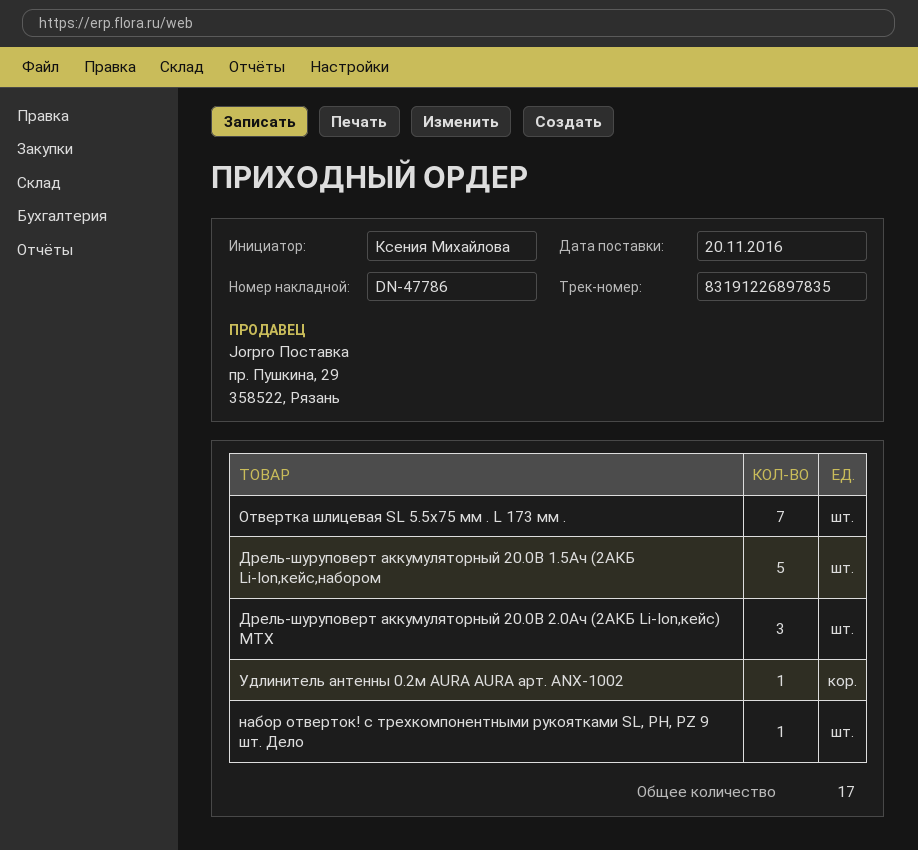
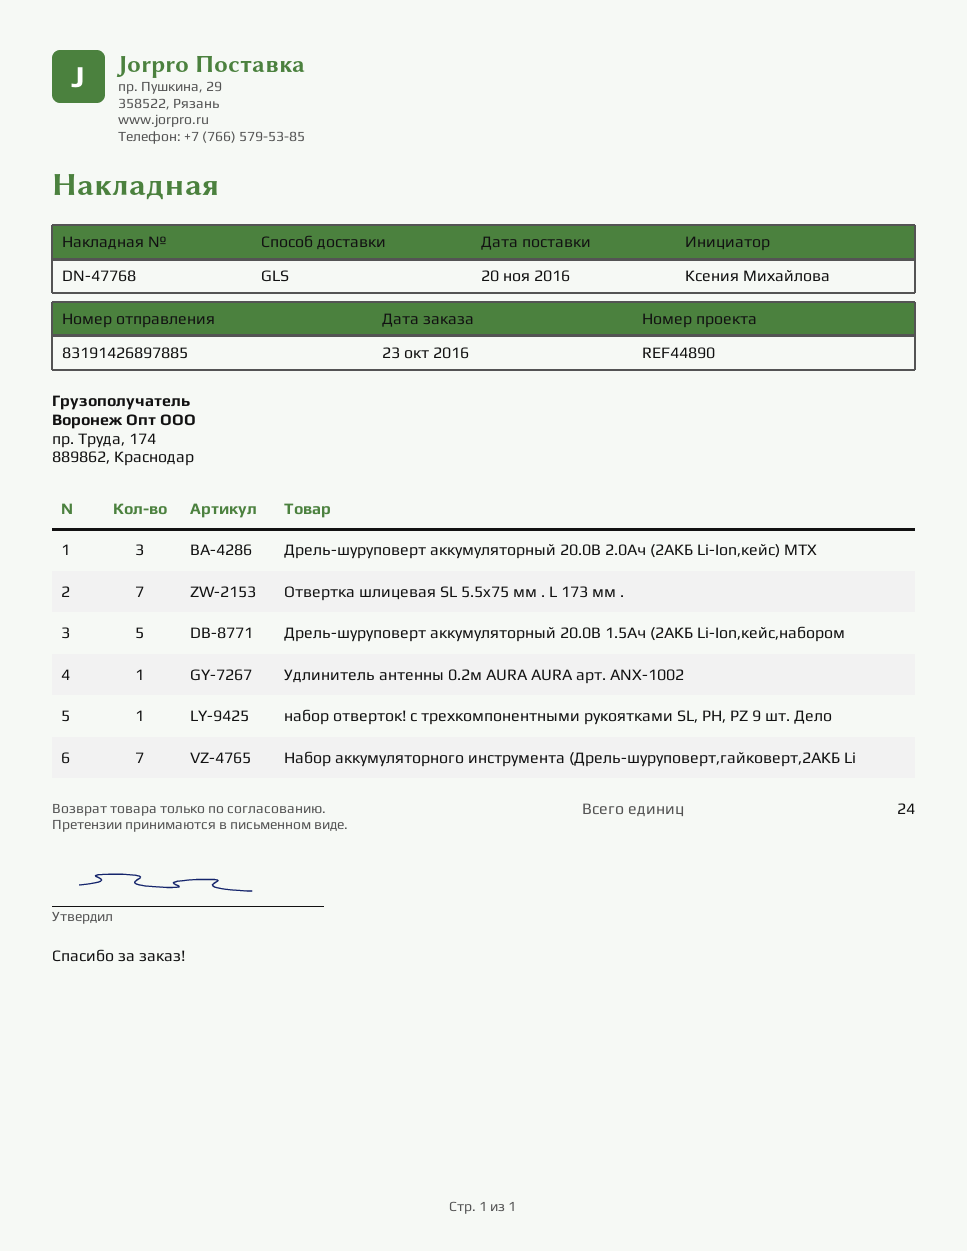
delivery note number: DN-47786 -> DN-47768
tracking number: 83191226897835 -> 83191426897885
Набор аккумуляторного инструмента (Дрель-шуруповерт,гайковерт,2АКБ Li: none -> 7
total quantity: 17 -> 24

